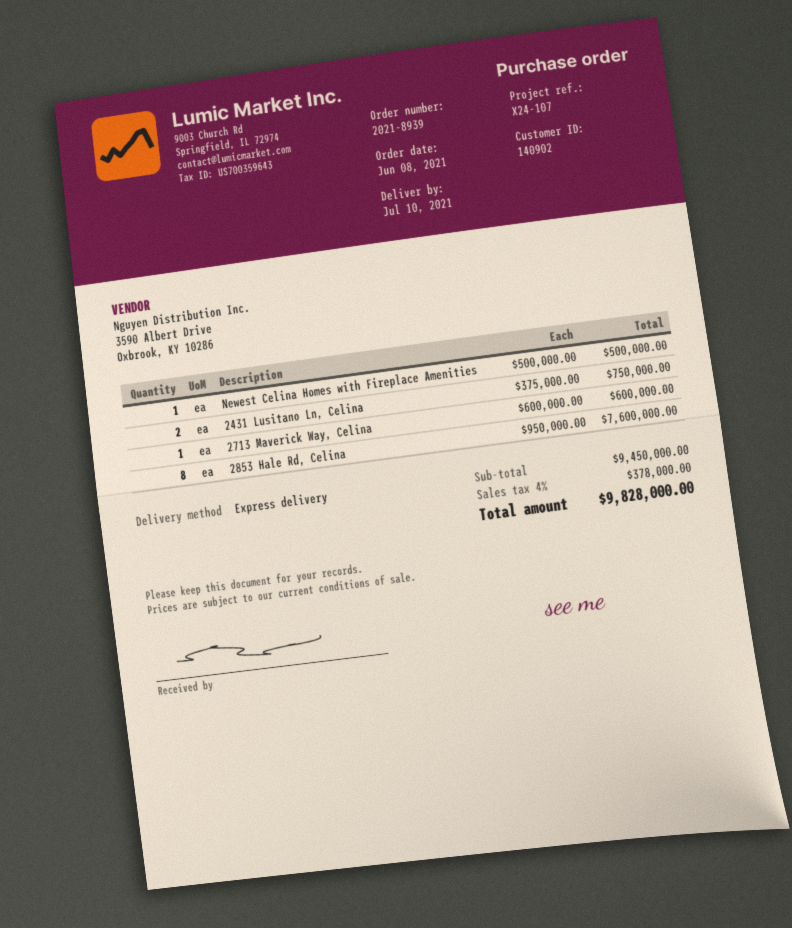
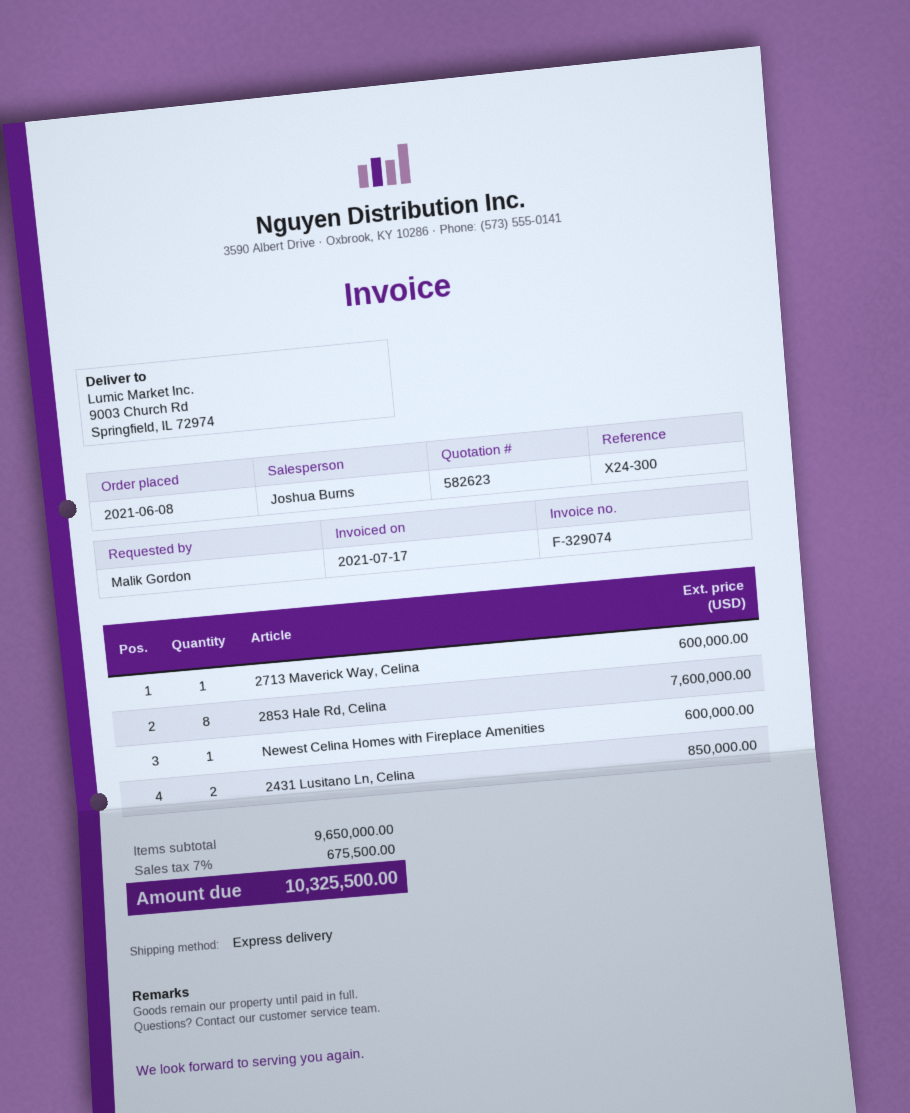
reference: X24-107 -> X24-300
Newest Celina Homes with Fireplace Amenities: 1 for 500000.00 -> 1 for 600000.00
2431 Lusitano Ln, Celina: 2 for 750000.00 -> 2 for 850000.00
subtotal: 9450000.00 -> 9650000.00
tax: 4% = 378000.00 -> 7% = 675500.00
total: 9828000.00 -> 10325500.00

